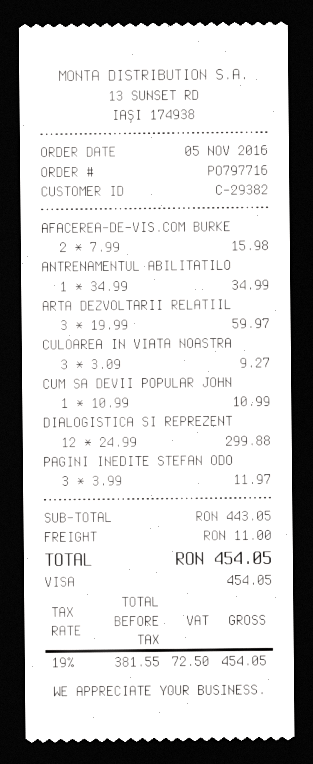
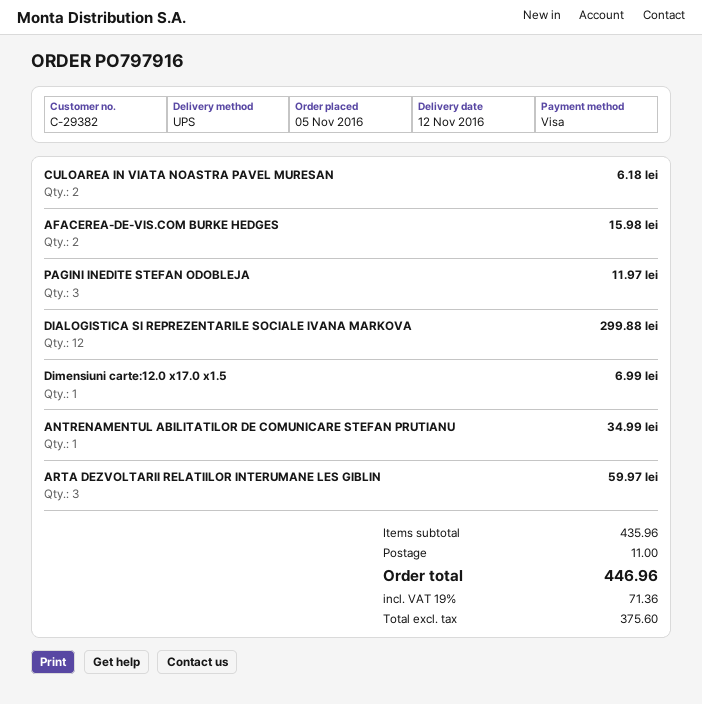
order number: PO797716 -> PO797916
CULOAREA IN VIATA NOASTRA: 3 for 9.27 -> 2 for 6.18
CUM SA DEVII POPULAR JOHN: 1 for 10.99 -> none
Dimensiuni carte:12.0 x17.0 x1.5: none -> 1 for 6.99
subtotal: 443.05 -> 435.96
net: 381.55 -> 375.60
tax: 19% = 72.50 -> 19% = 71.36
total: 454.05 -> 446.96

